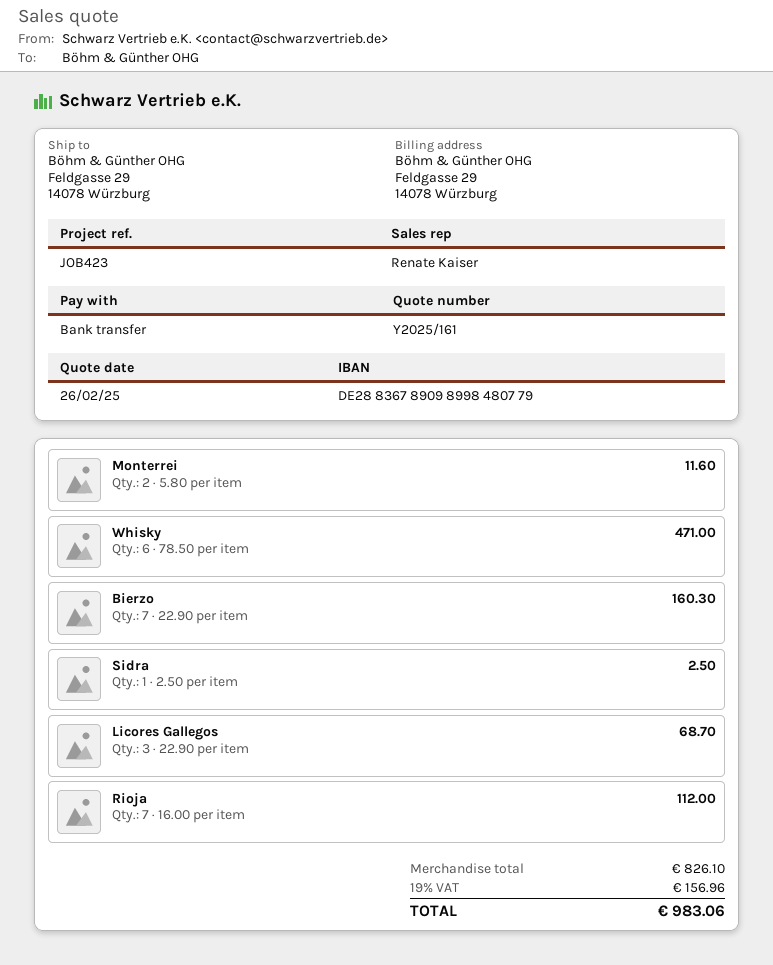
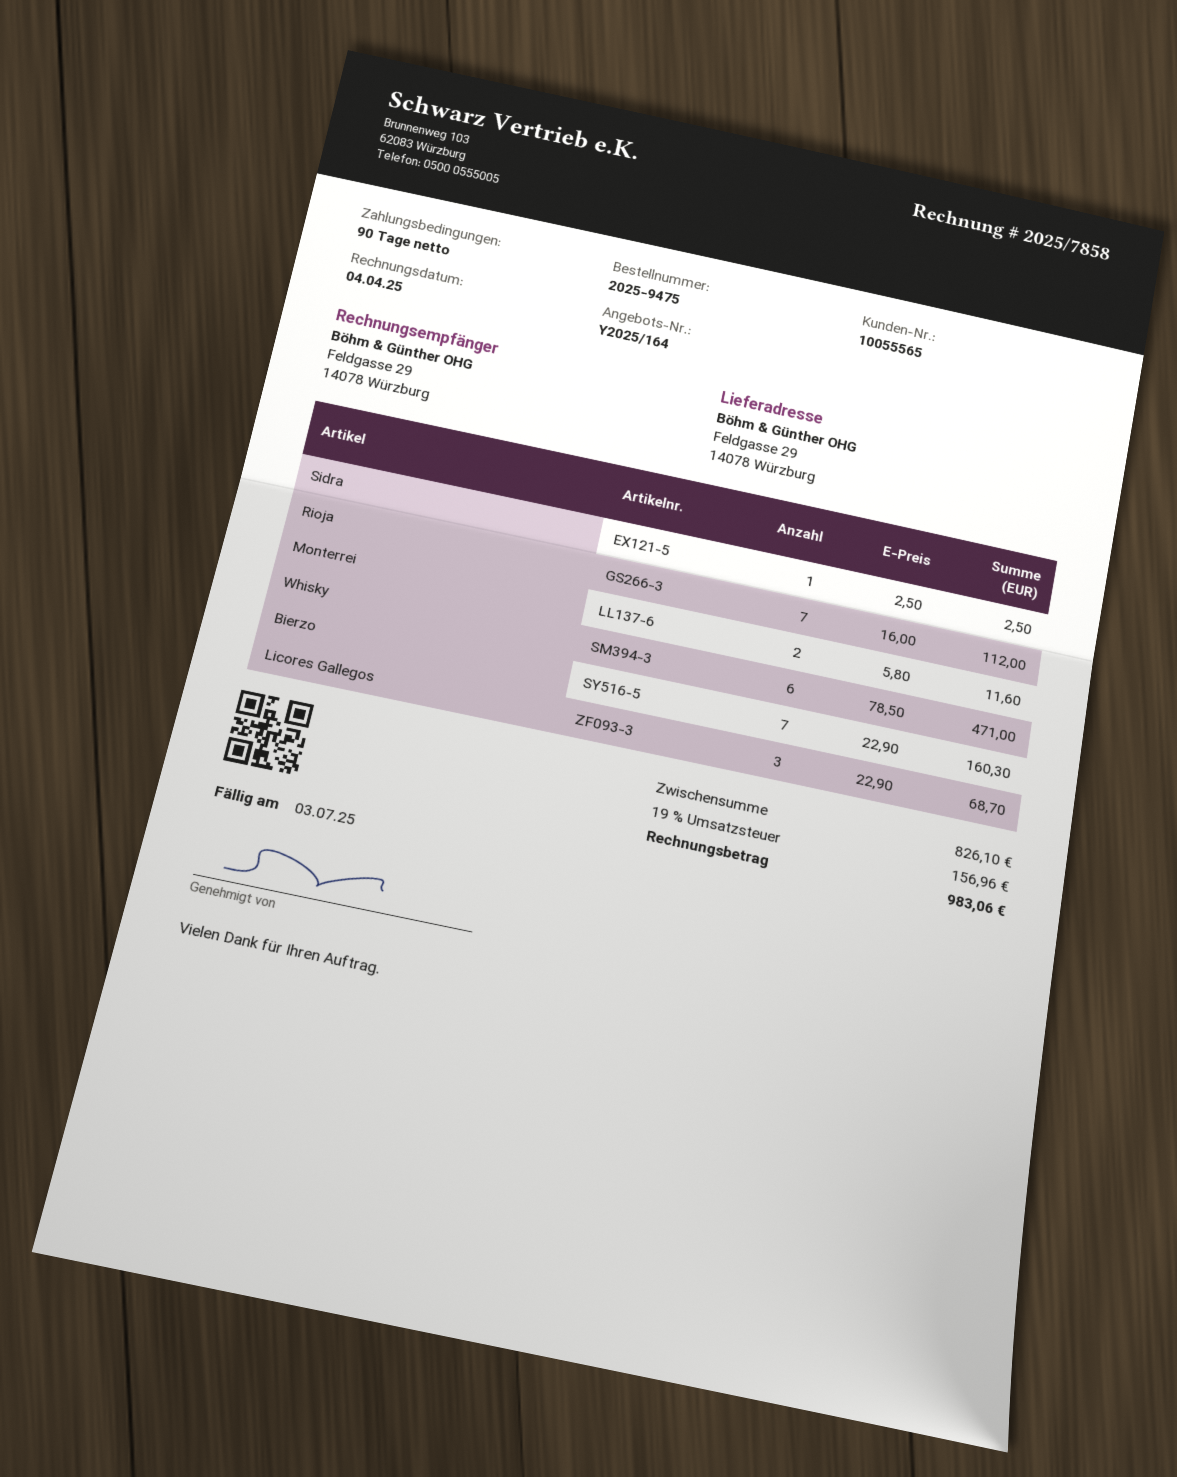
quote number: Y2025/161 -> Y2025/164

